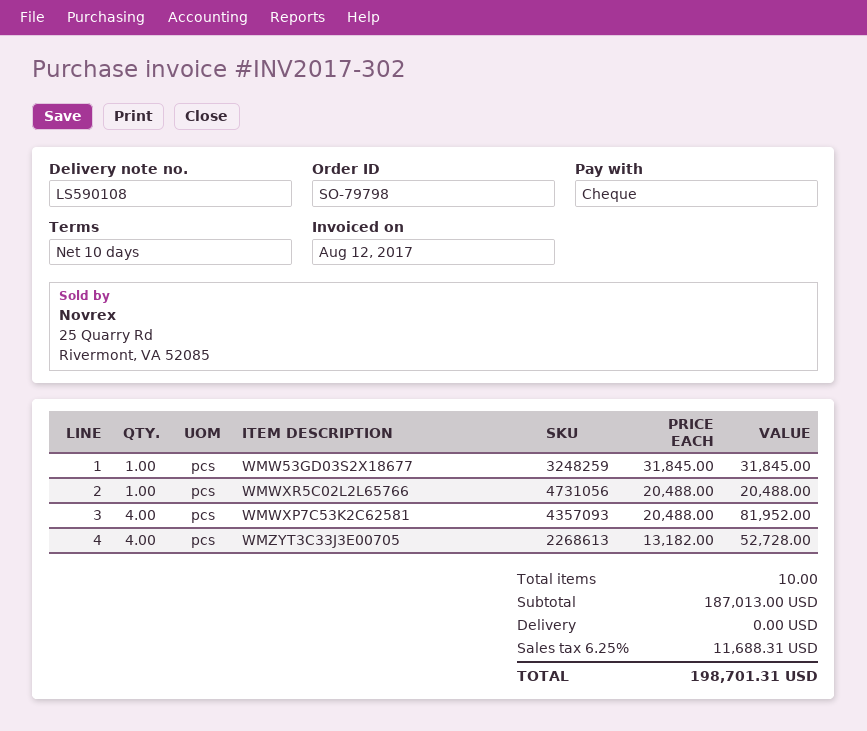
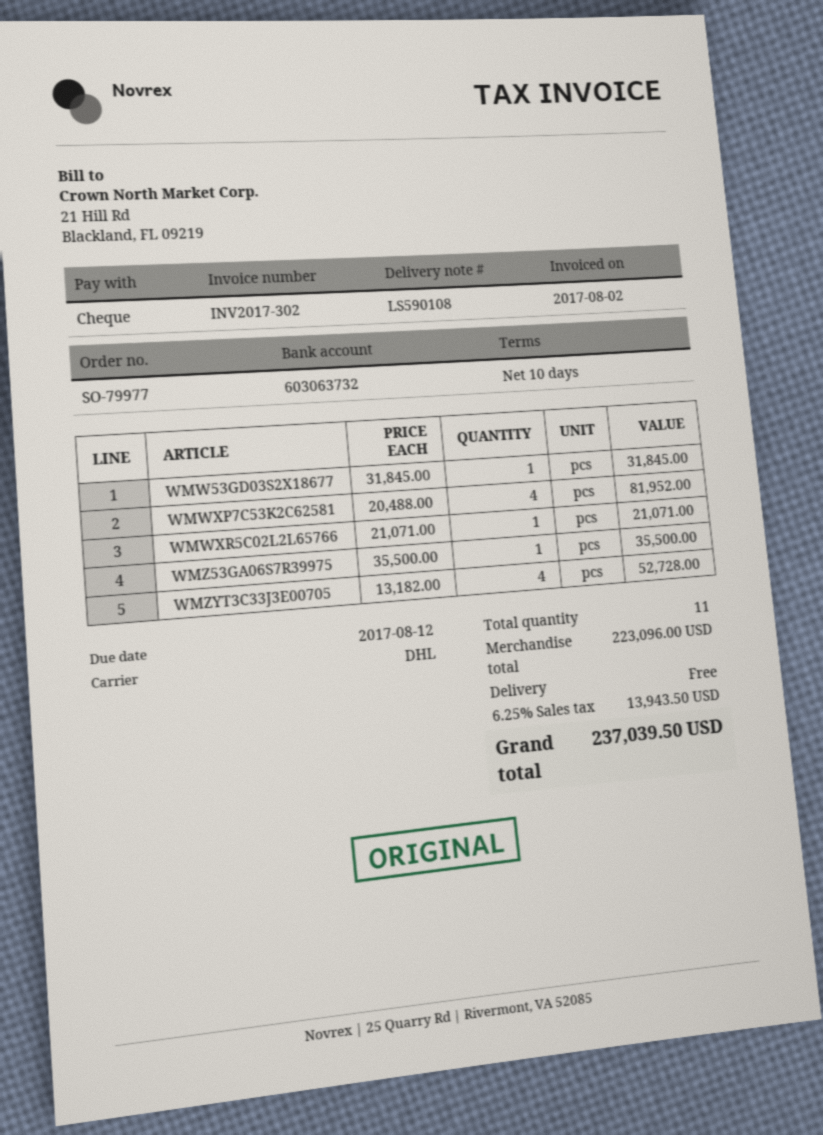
order number: SO-79798 -> SO-79977
invoice date: 2017-08-12 -> 2017-08-02
WMWXR5C02L2L65766: 1 x 20488.00 = 20488.00 -> 1 x 21071.00 = 21071.00
WMZ53GA06S7R39975: none -> 1 x 35500.00 = 35500.00
total quantity: 10 -> 11
subtotal: 187013.00 -> 223096.00
tax: 6.25% = 11688.31 -> 6.25% = 13943.50
total: 198701.31 -> 237039.50

